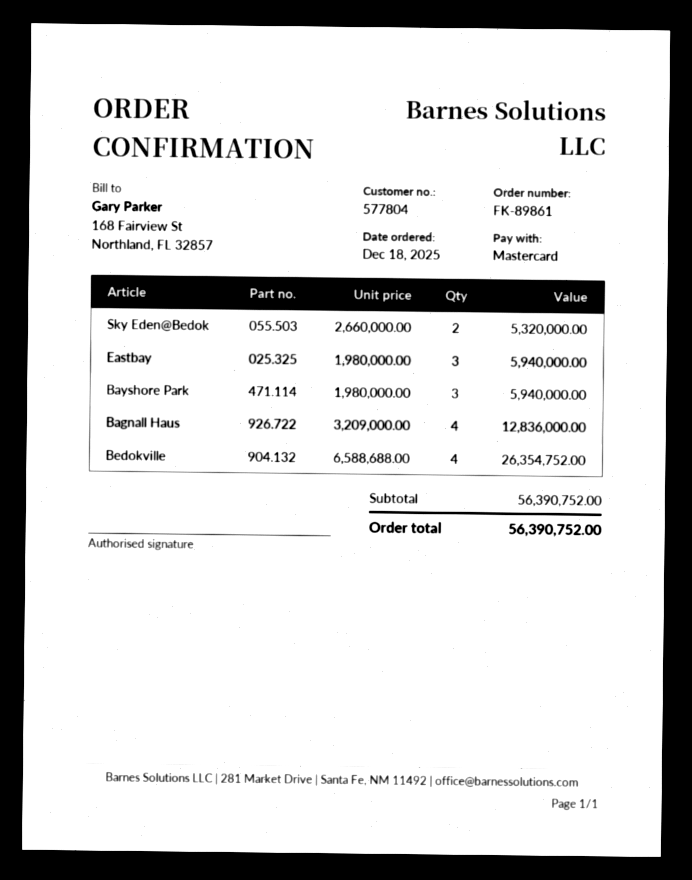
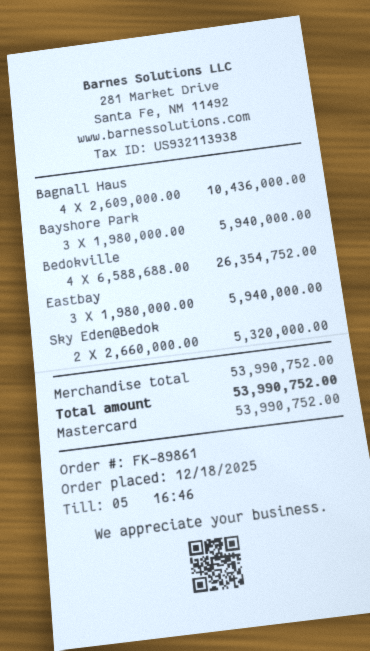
Bagnall Haus: 4 x 3209000.00 = 12836000.00 -> 4 x 2609000.00 = 10436000.00
subtotal: 56390752.00 -> 53990752.00
total: 56390752.00 -> 53990752.00

